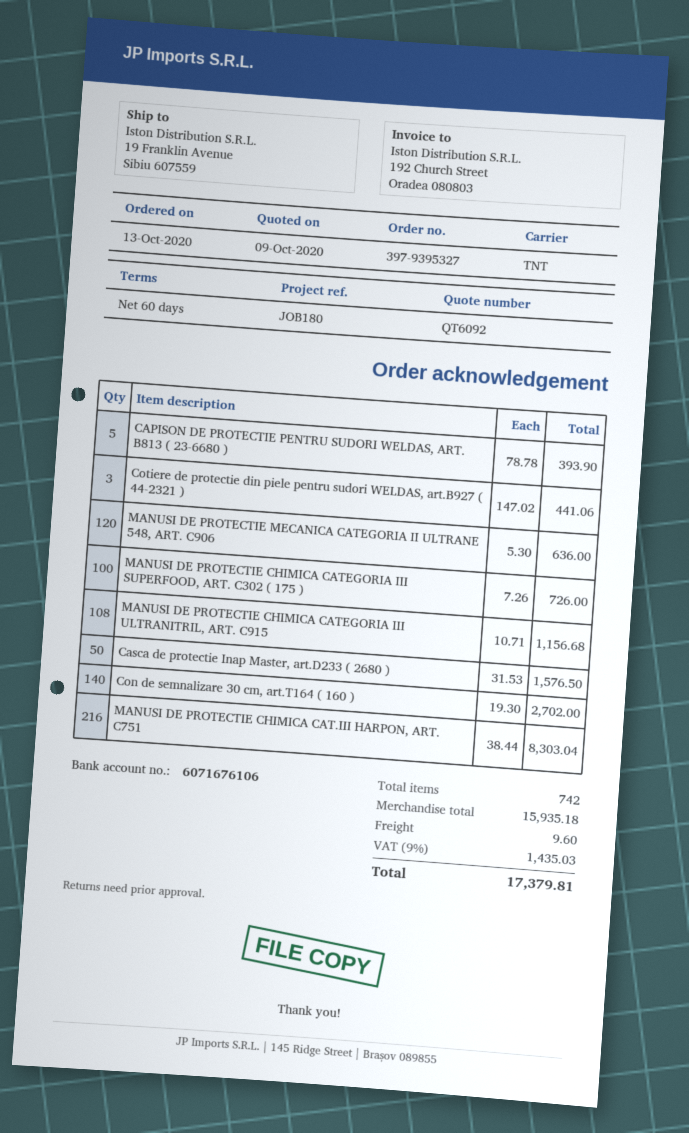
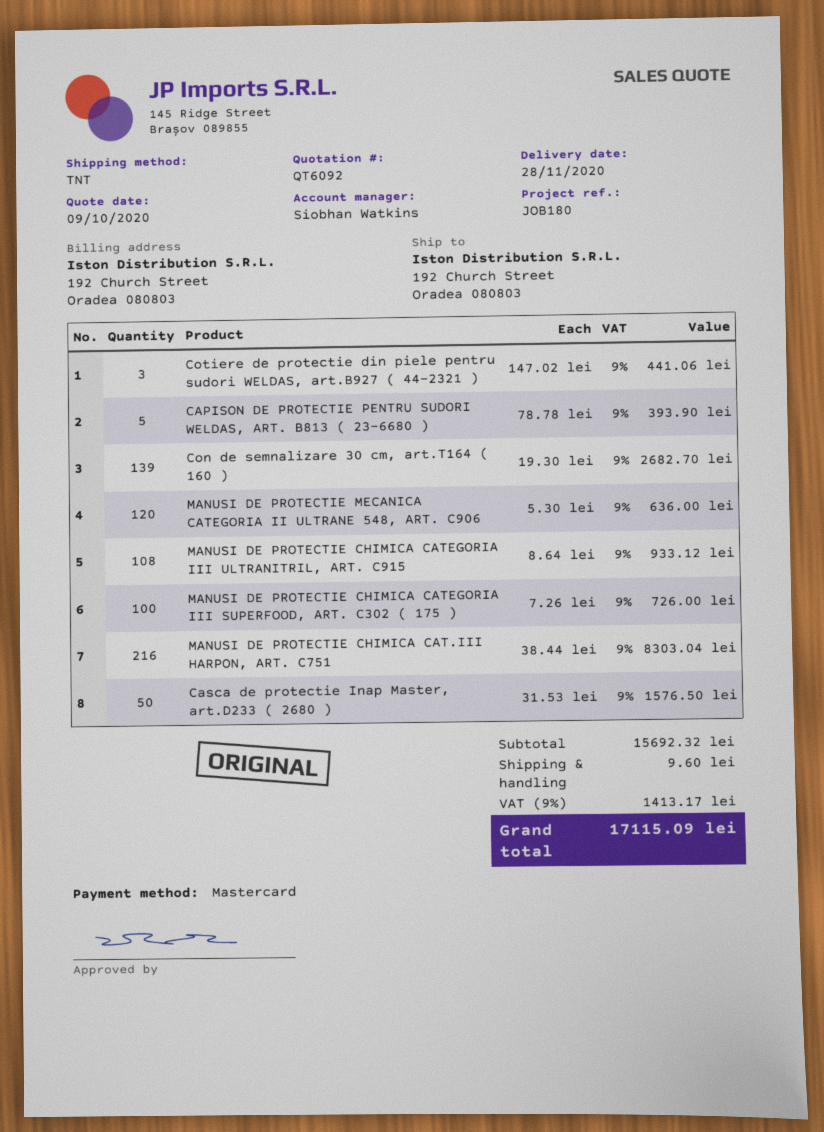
ship to: 19 Franklin Avenue, Sibiu 607559 -> 192 Church Street, Oradea 080803
MANUSI DE PROTECTIE CHIMICA CATEGORIA III ULTRANITRIL, ART. C915: 108 x 10.71 = 1156.68 -> 108 x 8.64 = 933.12
Con de semnalizare 30 cm, art.T164 ( 160 ): 140 x 19.30 = 2702.00 -> 139 x 19.30 = 2682.70
subtotal: 15935.18 -> 15692.32
tax: 9% = 1435.03 -> 9% = 1413.17
total: 17379.81 -> 17115.09

